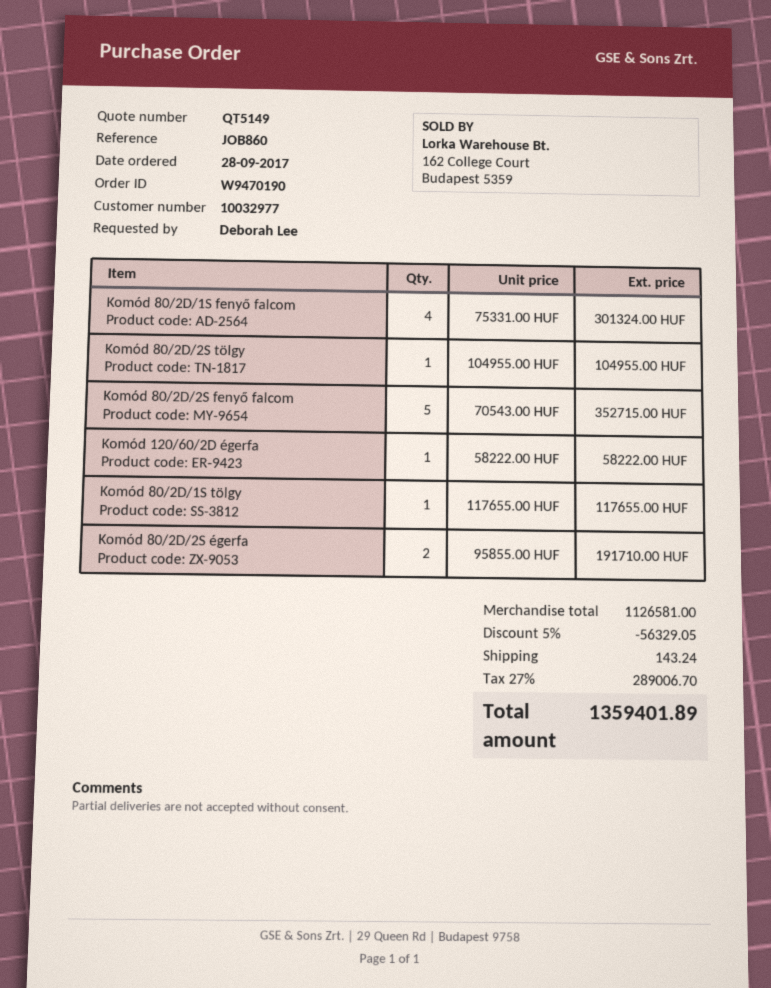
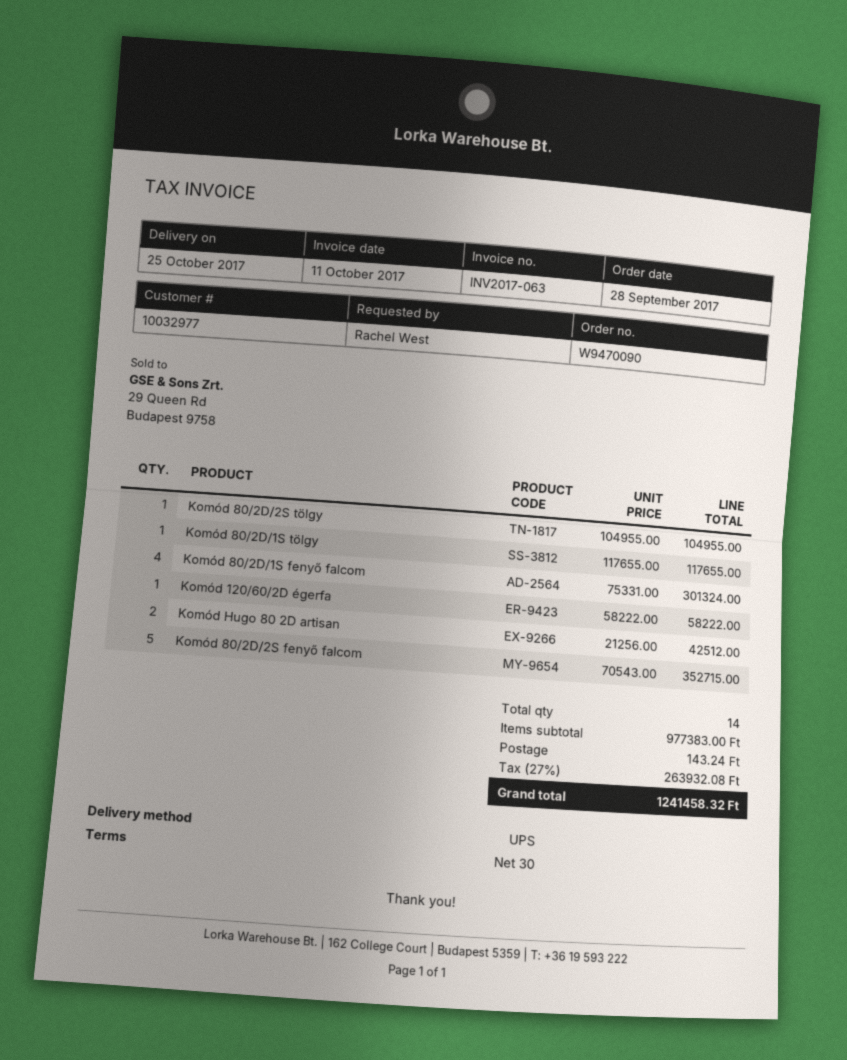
order number: W9470190 -> W9470090
ordered by: Deborah Lee -> Rachel West
Komód 80/2D/2S égerfa: 2 x 95855.00 = 191710.00 -> none
Komód Hugo 80 2D artisan: none -> 2 x 21256.00 = 42512.00
subtotal: 1126581.00 -> 977383.00
discount: 5% = 56329.05 -> none
tax: 27% = 289006.70 -> 27% = 263932.08
total: 1359401.89 -> 1241458.32

